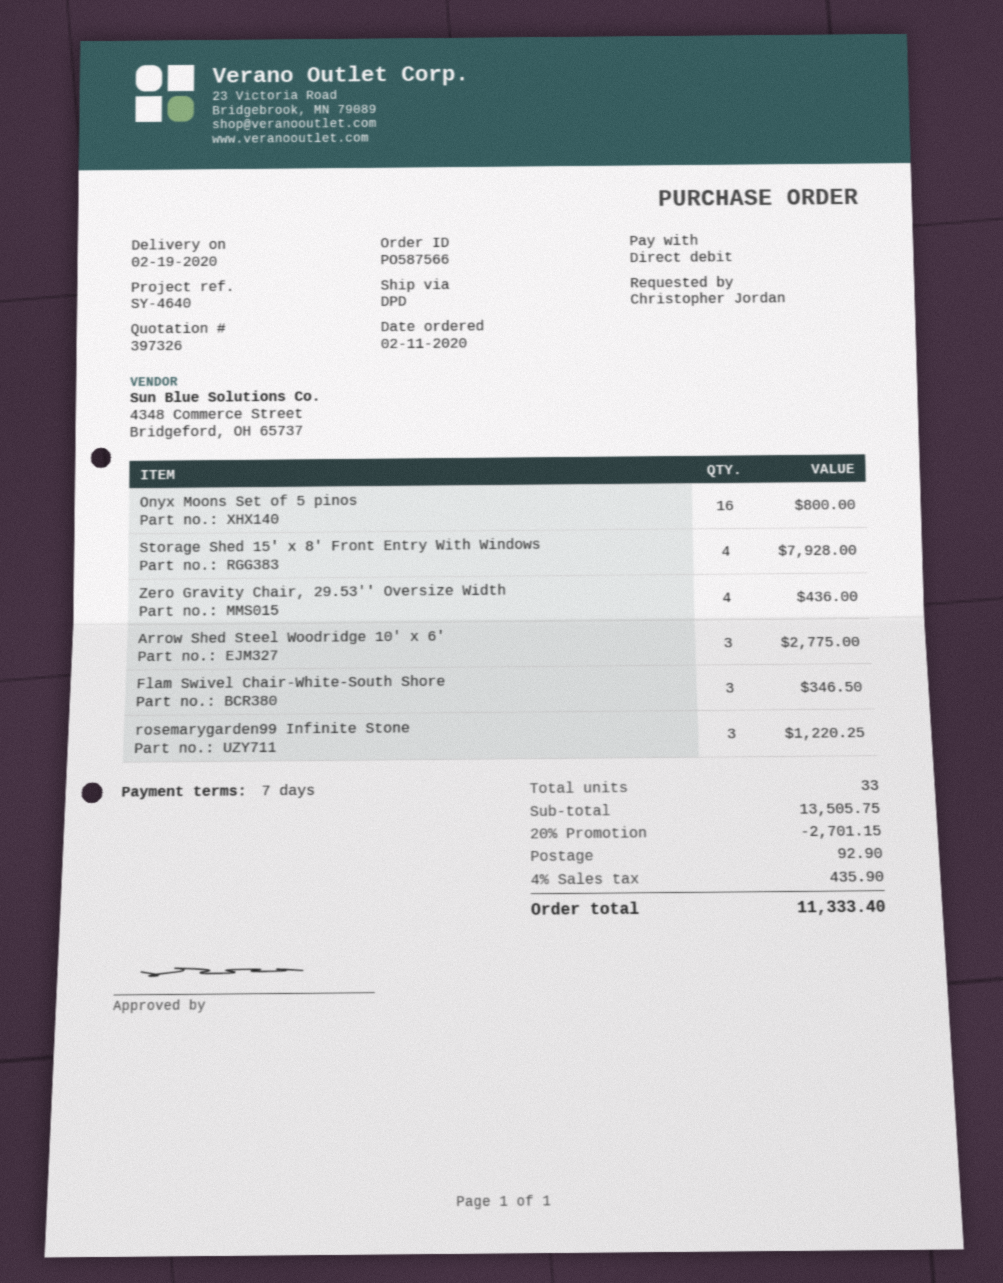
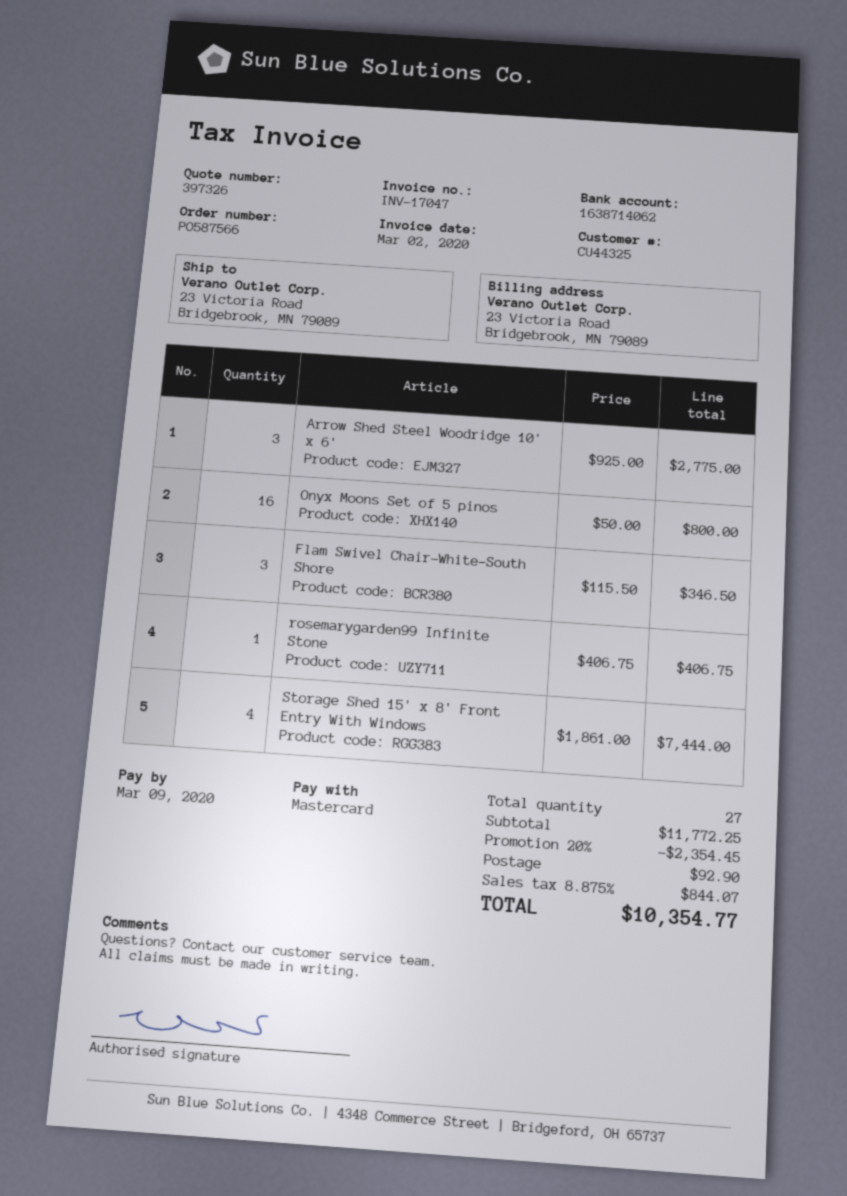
payment method: direct debit -> Mastercard
Storage Shed 15' x 8' Front Entry With Windows: 4 for 7928.00 -> 4 for 7444.00
Zero Gravity Chair, 29.53'' Oversize Width: 4 for 436.00 -> none
rosemarygarden99 Infinite Stone: 3 for 1220.25 -> 1 for 406.75
total quantity: 33 -> 27
subtotal: 13505.75 -> 11772.25
discount: 20% = 2701.15 -> 20% = 2354.45
tax: 4% = 435.90 -> 8.875% = 844.07
total: 11333.40 -> 10354.77

